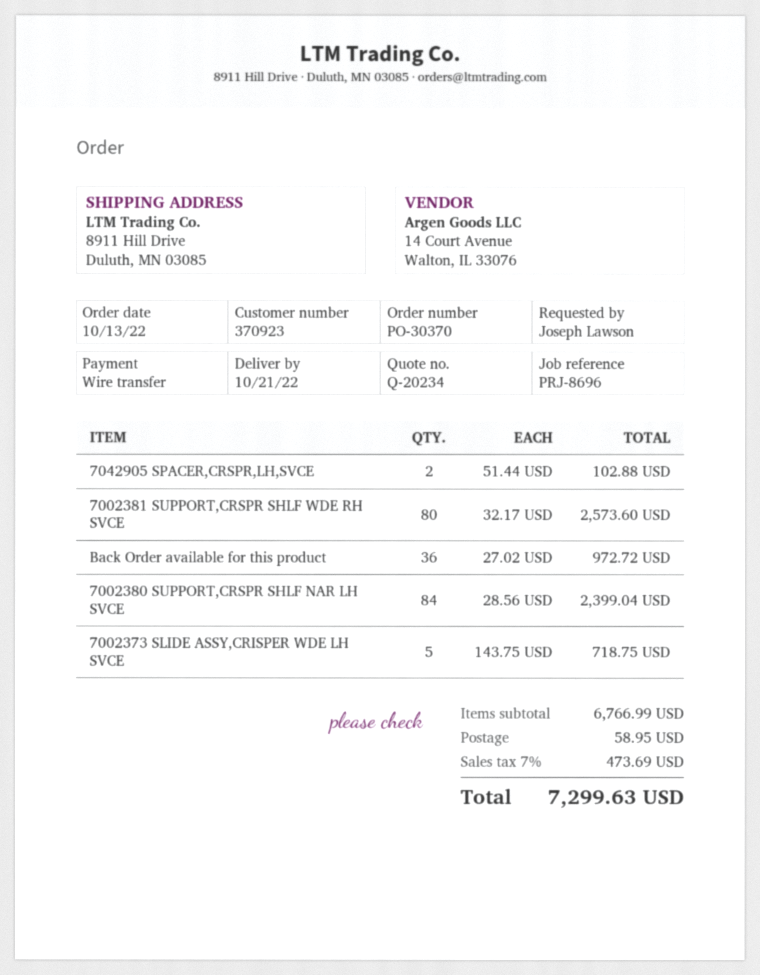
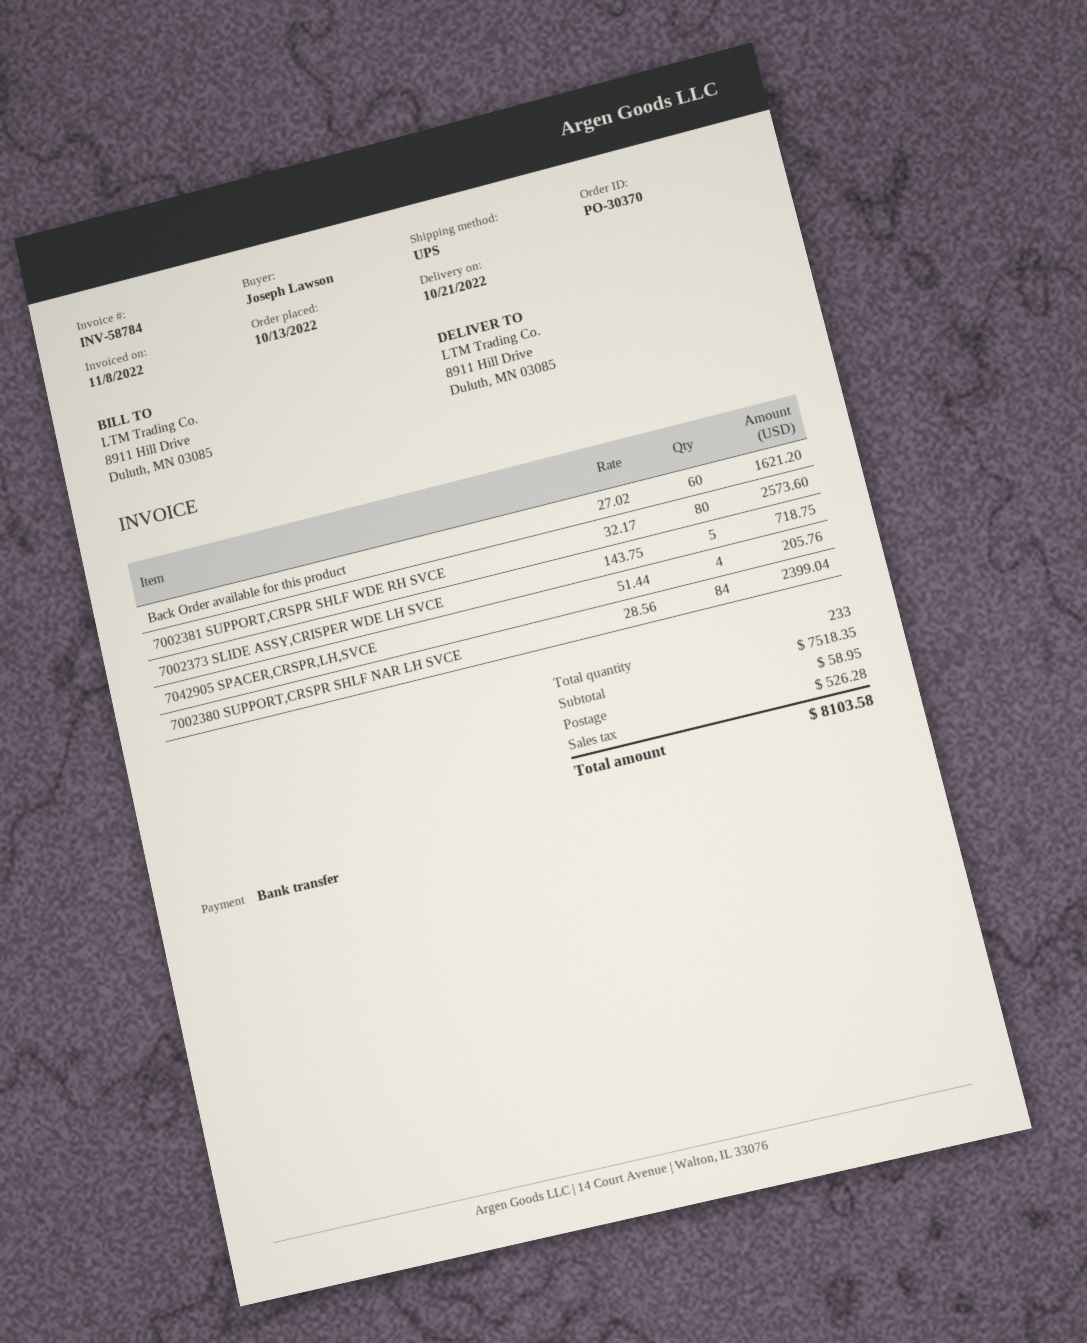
7042905 SPACER,CRSPR,LH,SVCE: 2 x 51.44 = 102.88 -> 4 x 51.44 = 205.76
Back Order available for this product: 36 x 27.02 = 972.72 -> 60 x 27.02 = 1621.20
subtotal: 6766.99 -> 7518.35
tax: 473.69 -> 526.28
total: 7299.63 -> 8103.58

